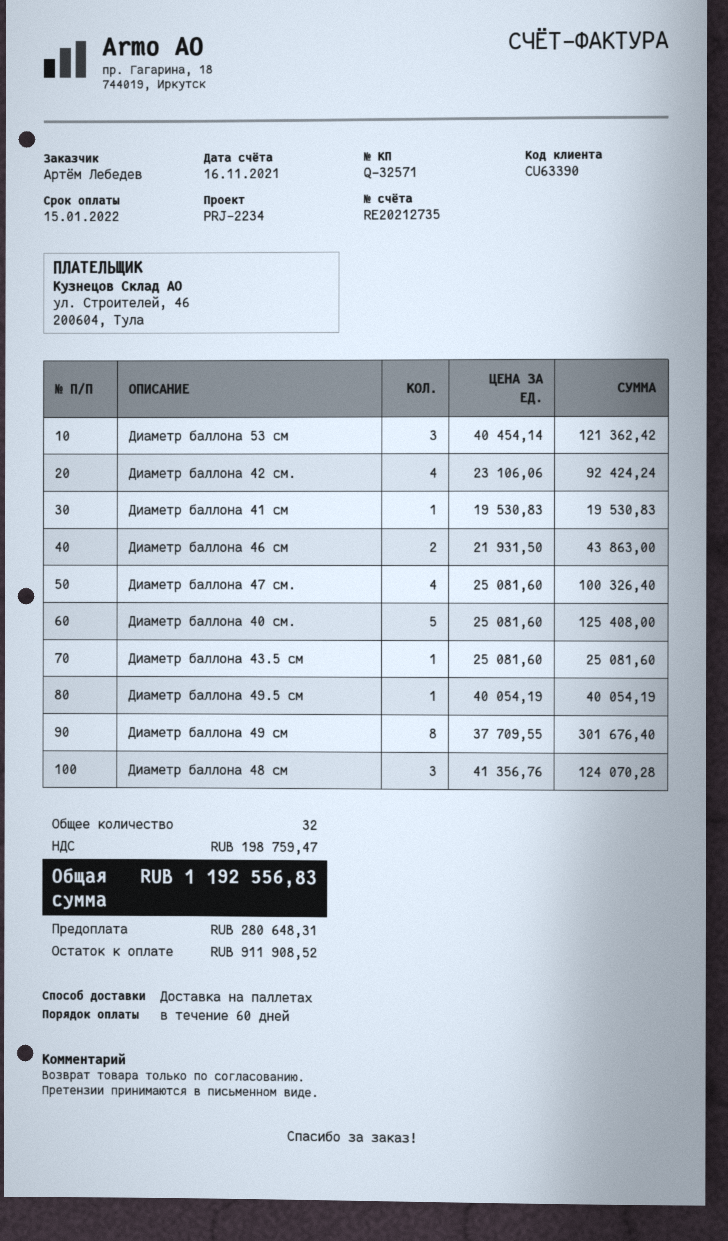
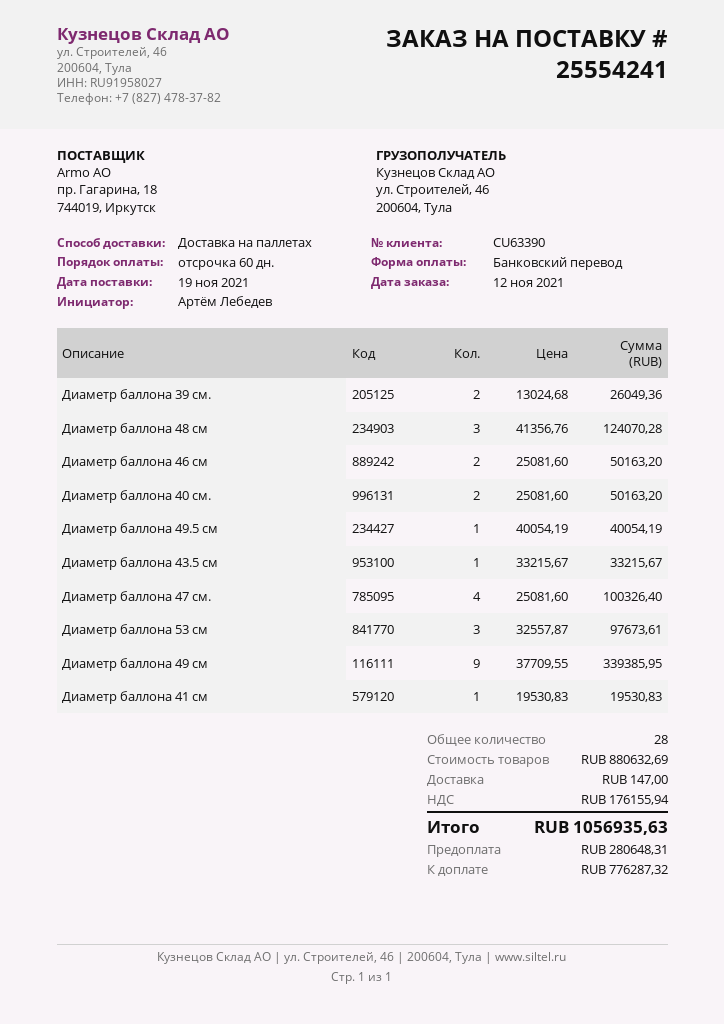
Диаметр баллона 53 см: 3 x 40454.14 = 121362.42 -> 3 x 32557.87 = 97673.61
Диаметр баллона 42 см.: 4 x 23106.06 = 92424.24 -> none
Диаметр баллона 46 см: 2 x 21931.50 = 43863.00 -> 2 x 25081.60 = 50163.20
Диаметр баллона 40 см.: 5 x 25081.60 = 125408.00 -> 2 x 25081.60 = 50163.20
Диаметр баллона 43.5 см: 1 x 25081.60 = 25081.60 -> 1 x 33215.67 = 33215.67
Диаметр баллона 49 см: 8 x 37709.55 = 301676.40 -> 9 x 37709.55 = 339385.95
Диаметр баллона 39 см.: none -> 2 x 13024.68 = 26049.36
total quantity: 32 -> 28
shipping: none -> 147.00
tax: 198759.47 -> 176155.94
total: 1192556.83 -> 1056935.63
balance: 911908.52 -> 776287.32

